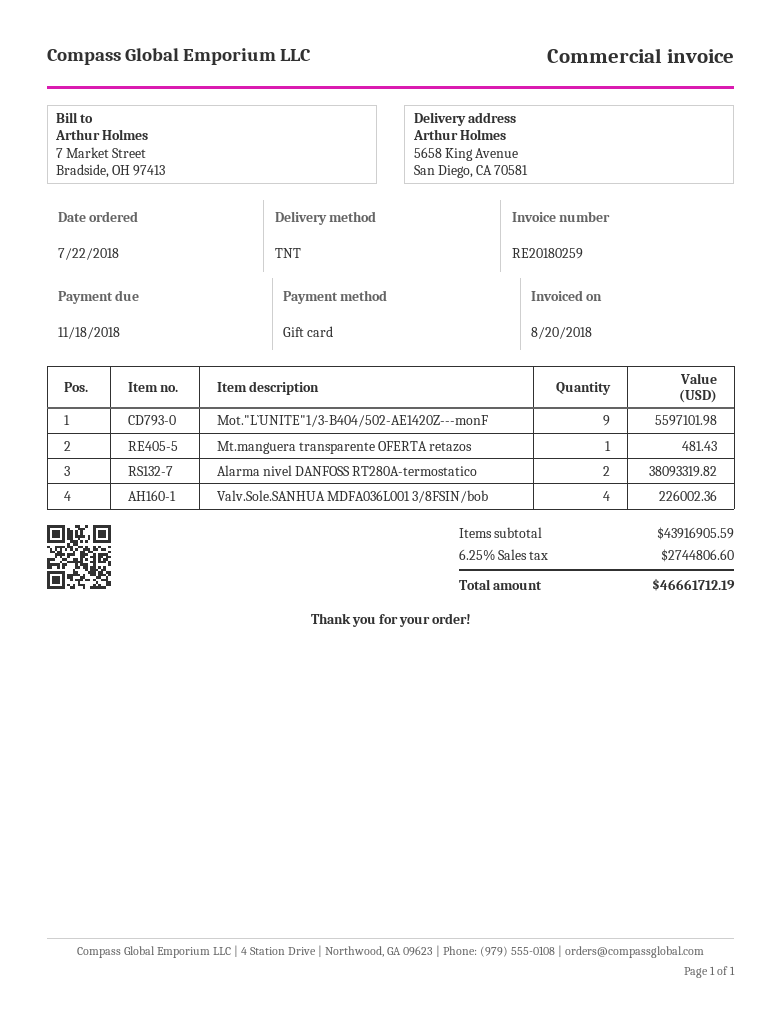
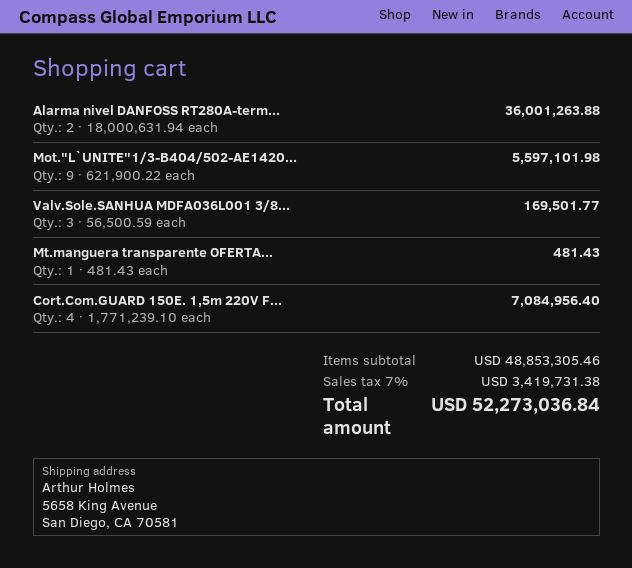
Alarma nivel DANFOSS RT280A-termostatico: 2 for 38093319.82 -> 2 for 36001263.88
Valv.Sole.SANHUA MDFA036L001 3/8FSIN/bob: 4 for 226002.36 -> 3 for 169501.77
Cort.Com.GUARD 150E. 1,5m 220V F...: none -> 4 for 7084956.40
subtotal: 43916905.59 -> 48853305.46
tax: 6.25% = 2744806.60 -> 7% = 3419731.38
total: 46661712.19 -> 52273036.84

